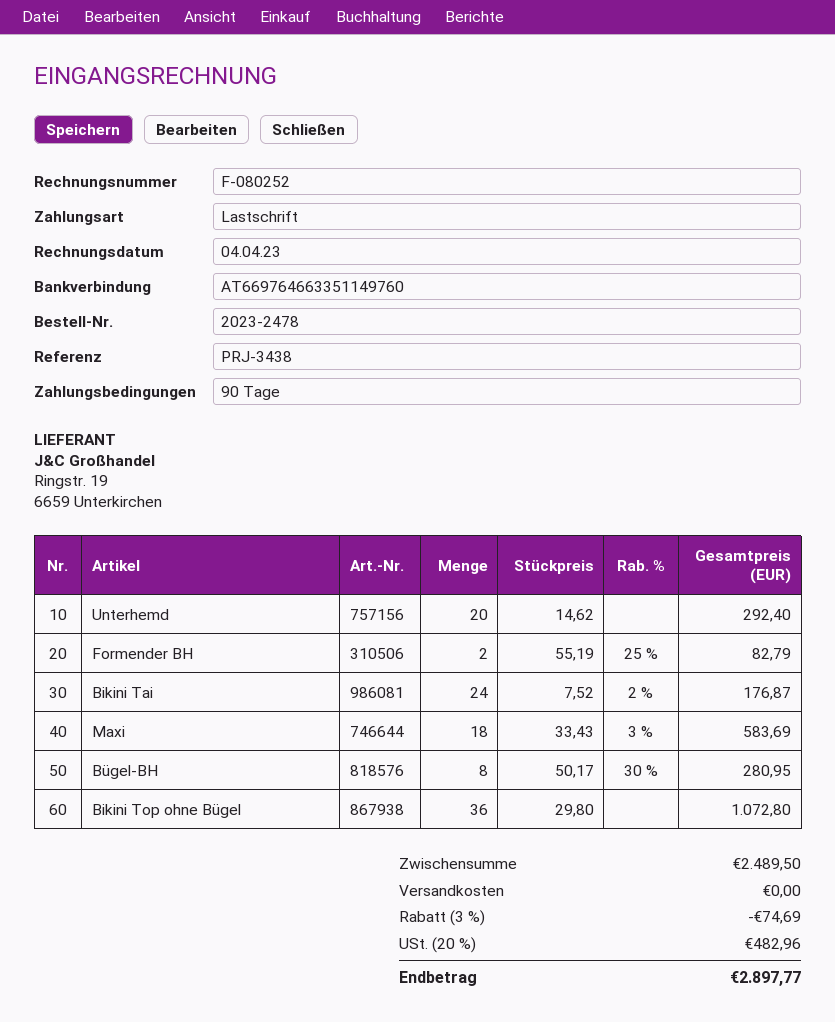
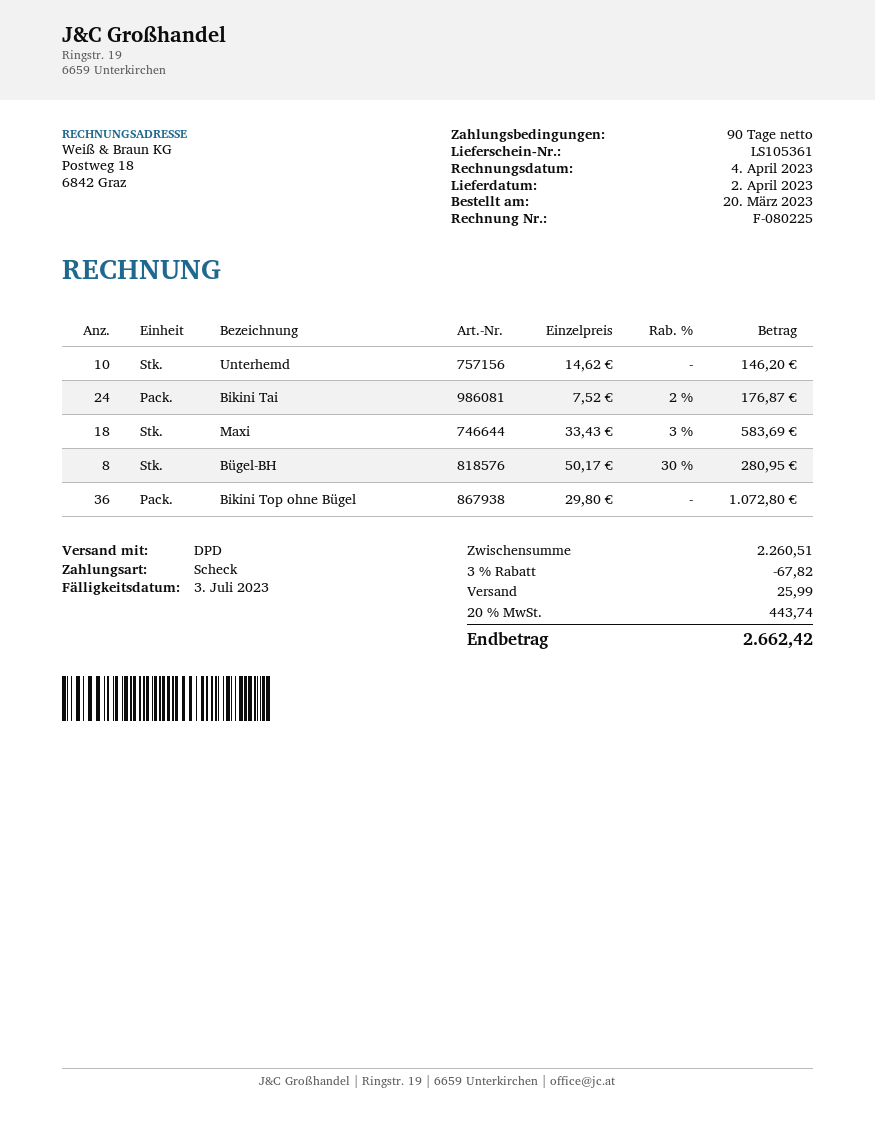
invoice number: F-080252 -> F-080225
payment method: direct debit -> cheque
Unterhemd: 20 x 14.62 = 292.40 -> 10 x 14.62 = 146.20
Formender BH: 2 x 55.19 - 25% = 82.79 -> none
subtotal: 2489.50 -> 2260.51
discount: 3% = 74.69 -> 3% = 67.82
shipping: 0.00 -> 25.99
tax: 20% = 482.96 -> 20% = 443.74
total: 2897.77 -> 2662.42

